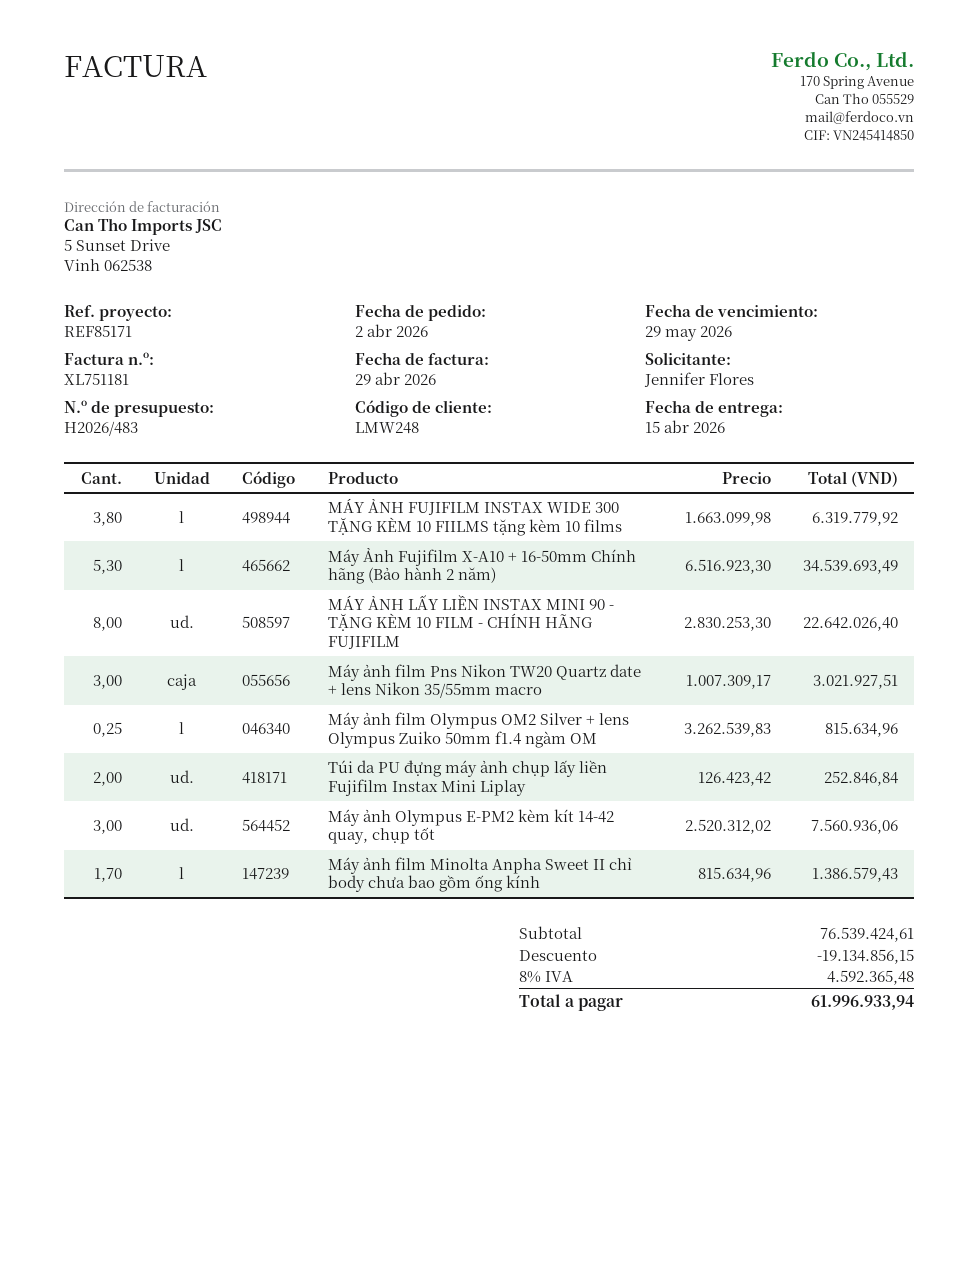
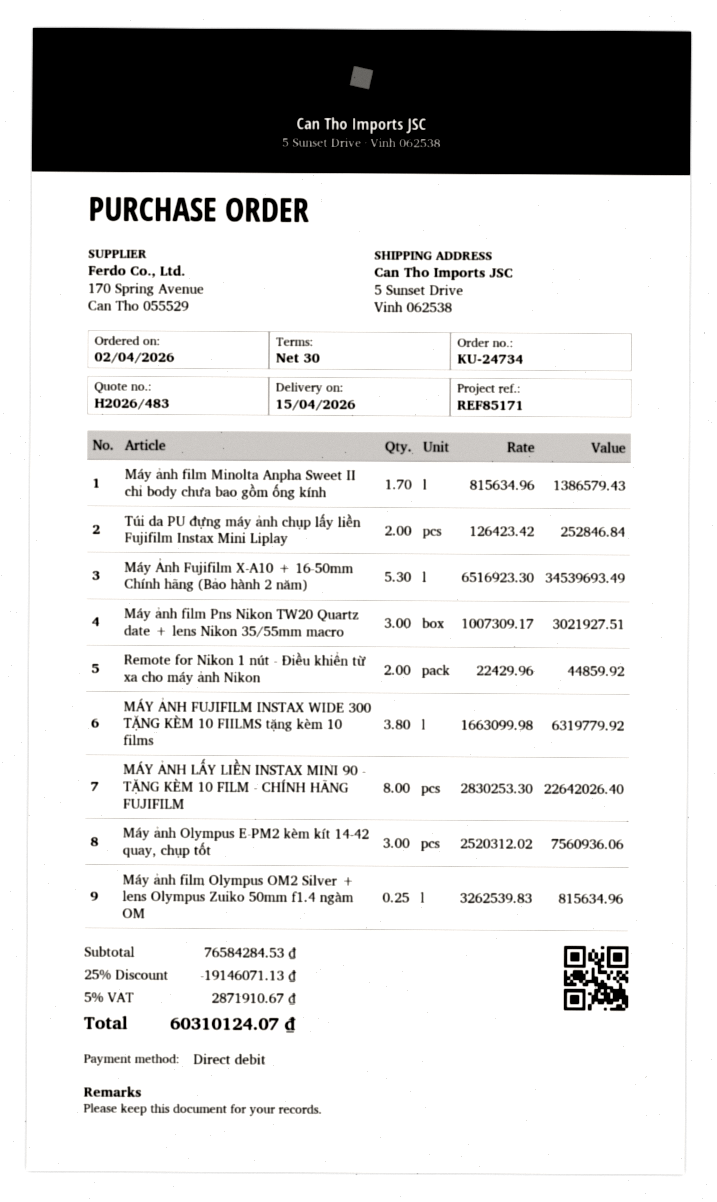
Remote for Nikon 1 nút - Điều khiển từ xa cho máy ảnh Nikon: none -> 2 x 22429.96 = 44859.92
subtotal: 76539424.61 -> 76584284.53
discount: 19134856.15 -> 19146071.13
tax: 8% = 4592365.48 -> 5% = 2871910.67
total: 61996933.94 -> 60310124.07

